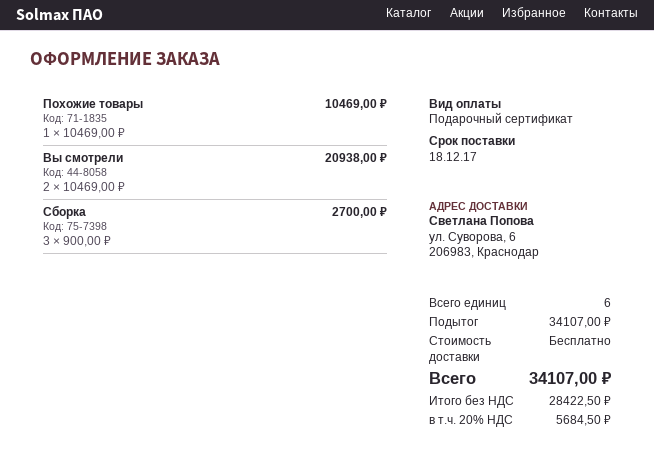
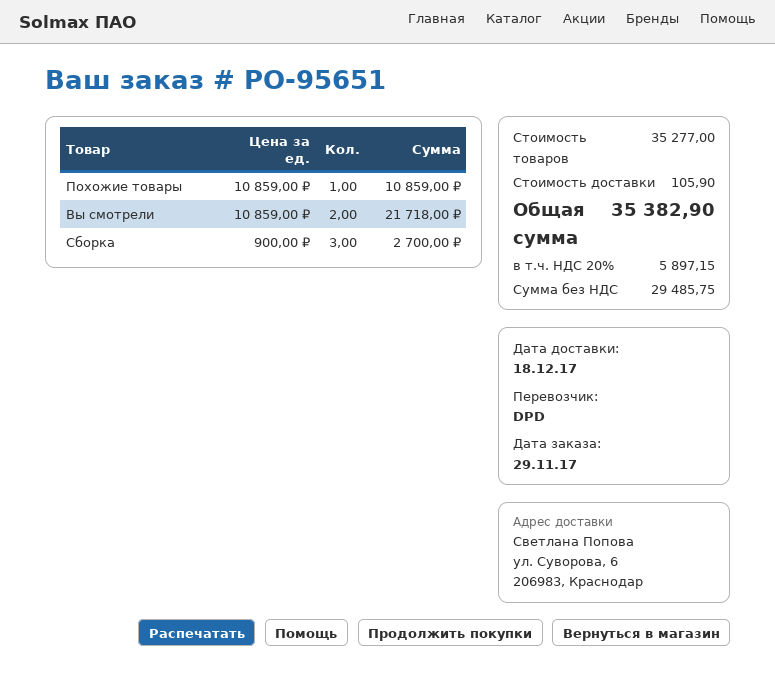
Похожие товары: 1 x 10469.00 = 10469.00 -> 1 x 10859.00 = 10859.00
Вы смотрели: 2 x 10469.00 = 20938.00 -> 2 x 10859.00 = 21718.00
subtotal: 34107.00 -> 35277.00
shipping: 0.00 -> 105.90
net: 28422.50 -> 29485.75
tax: 20% = 5684.50 -> 20% = 5897.15
total: 34107.00 -> 35382.90

